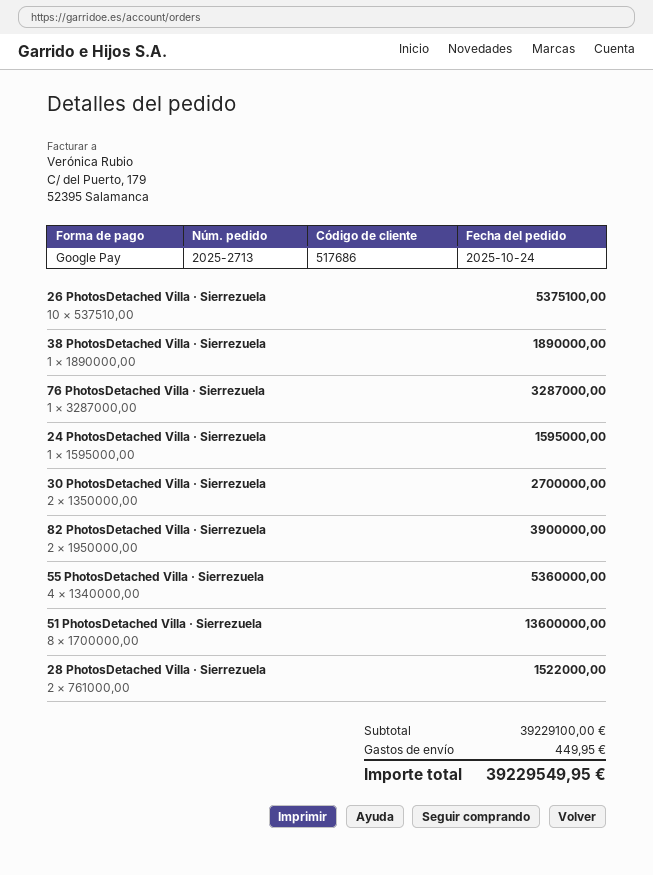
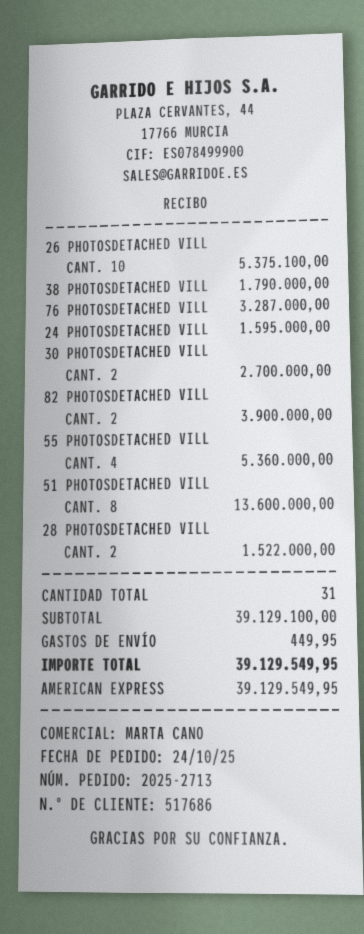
payment method: Google Pay -> American Express
38 PhotosDetached Villa · Sierrezuela: 1 for 1890000.00 -> 1 for 1790000.00
subtotal: 39229100.00 -> 39129100.00
total: 39229549.95 -> 39129549.95

